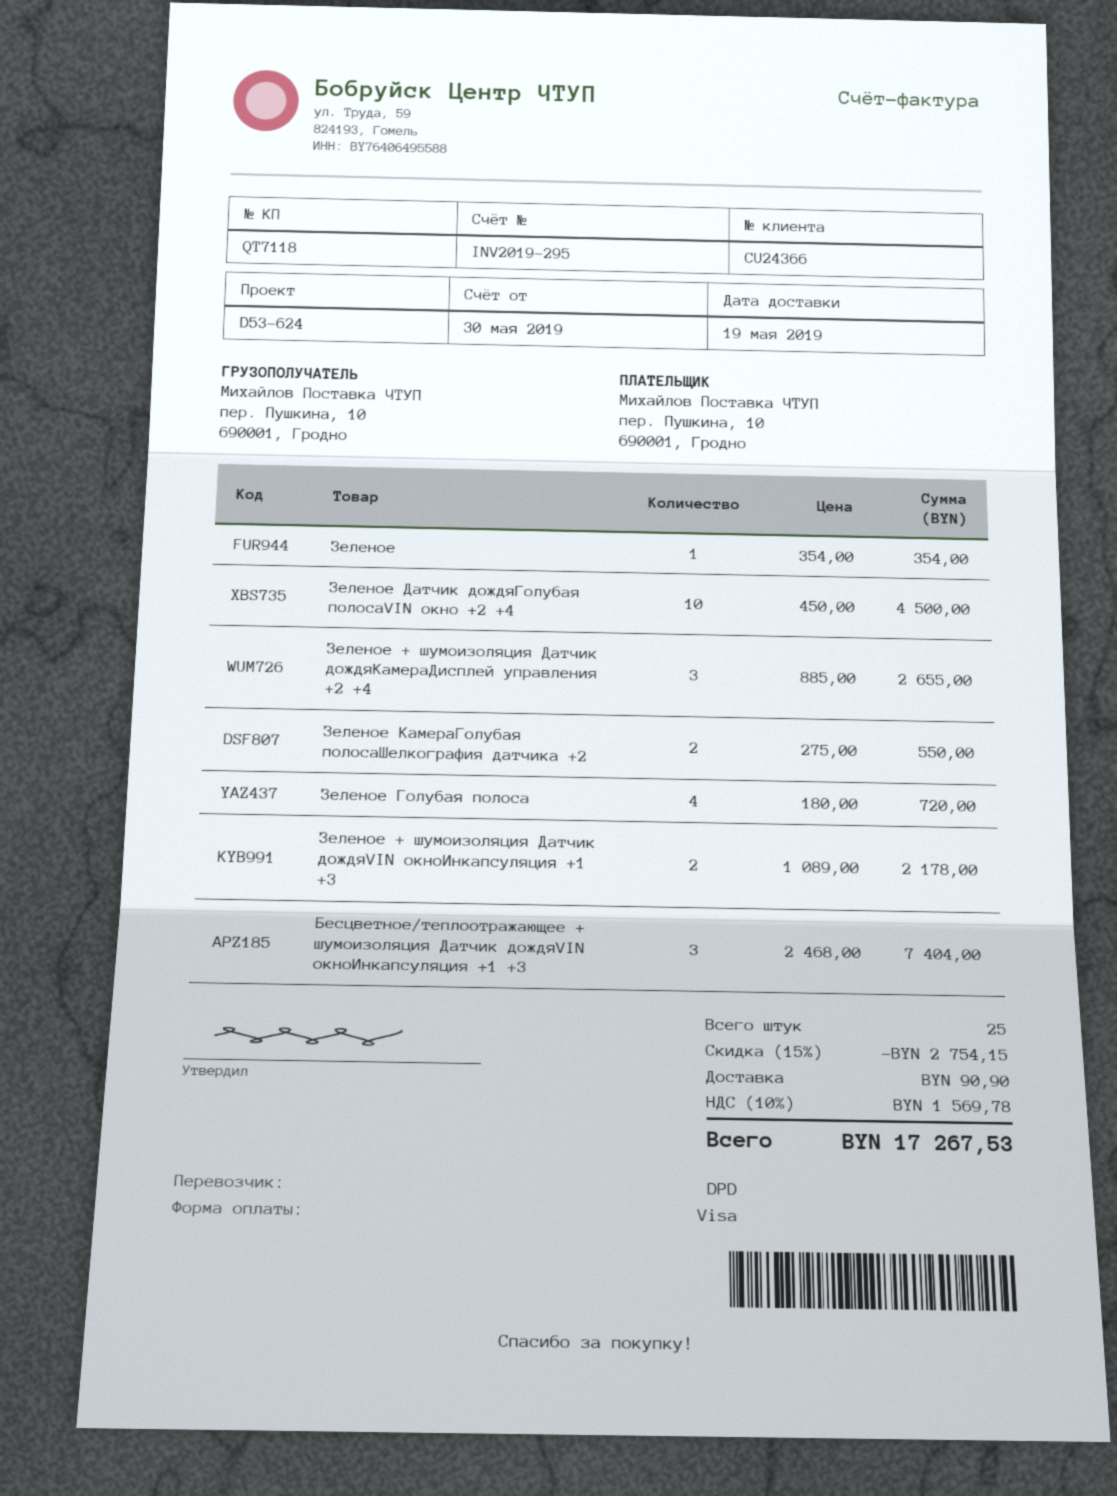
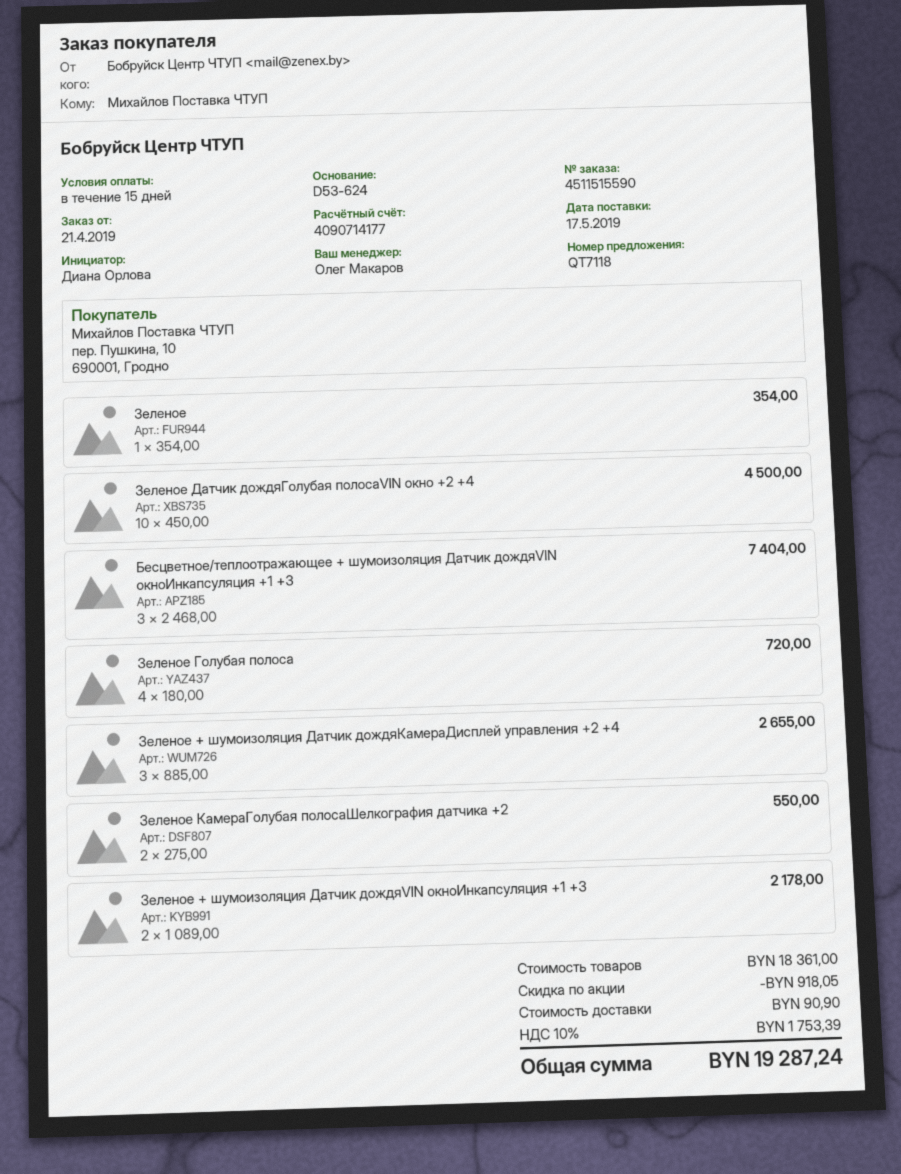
delivery date: 2019-05-19 -> 2019-05-17
discount: 2754.15 -> 918.05
tax: 10% = 1569.78 -> 10% = 1753.39
total: 17267.53 -> 19287.24

